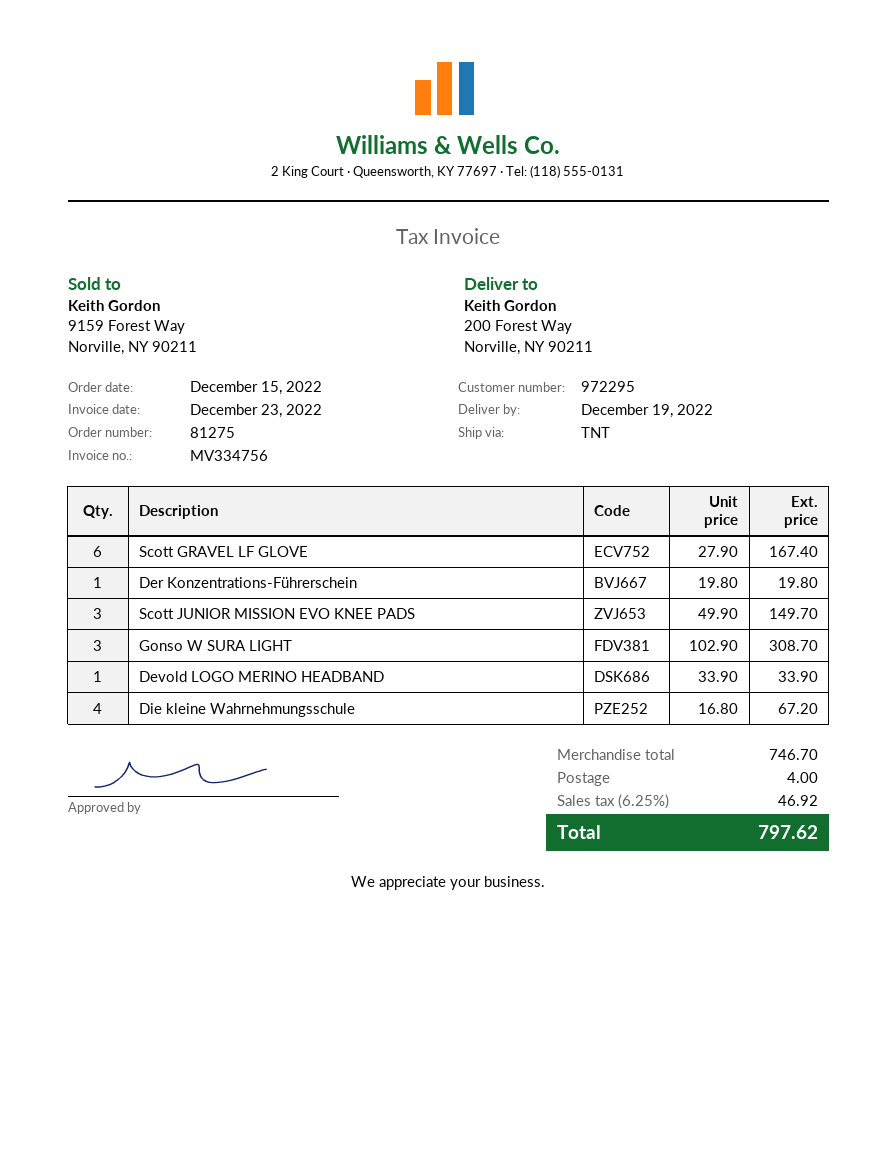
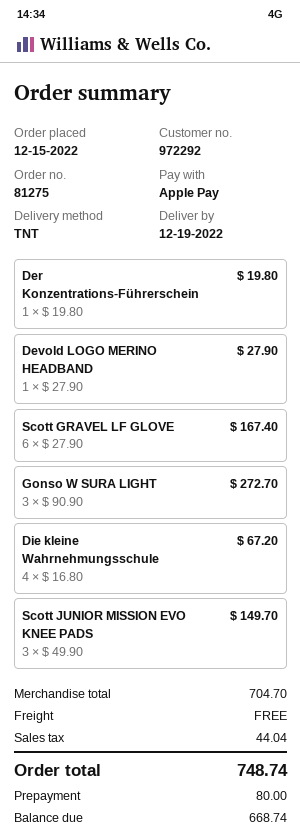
customer number: 972295 -> 972292
Gonso W SURA LIGHT: 3 x 102.90 = 308.70 -> 3 x 90.90 = 272.70
Devold LOGO MERINO HEADBAND: 1 x 33.90 = 33.90 -> 1 x 27.90 = 27.90
subtotal: 746.70 -> 704.70
shipping: 4.00 -> 0.00
tax: 46.92 -> 44.04
total: 797.62 -> 748.74

